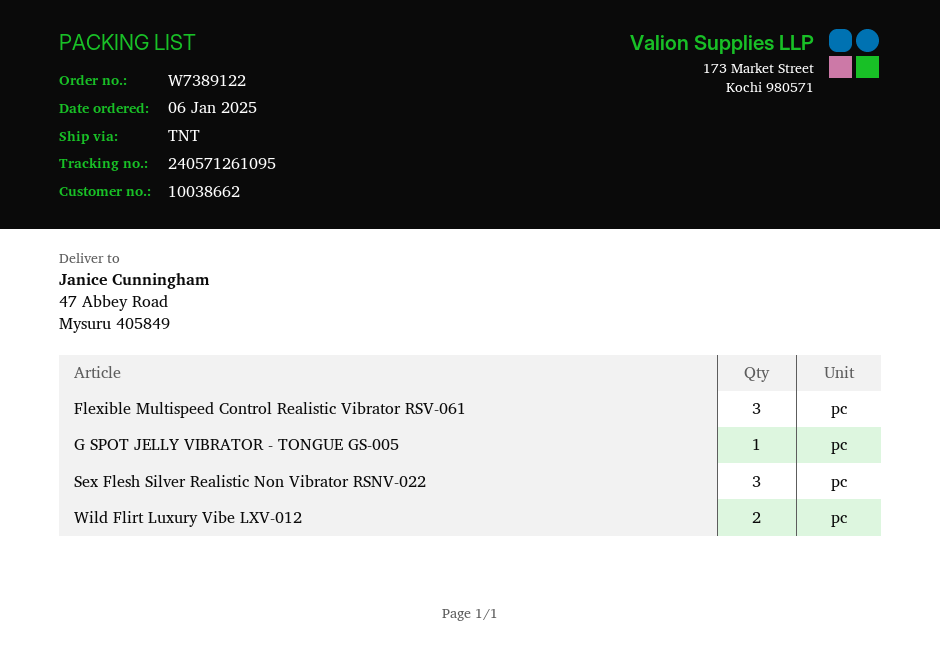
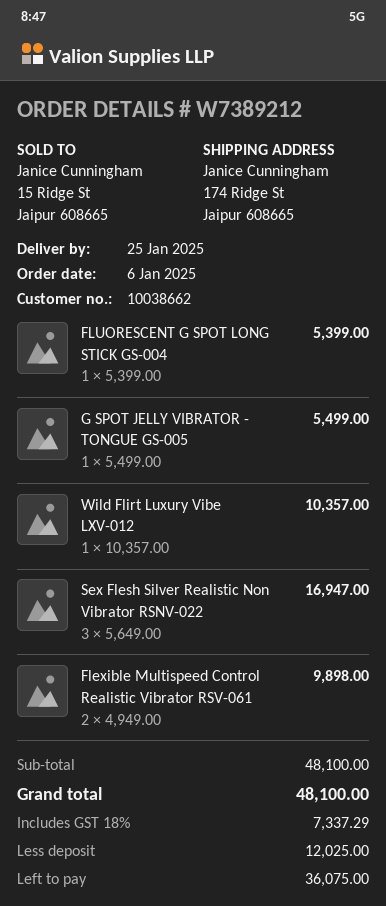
order number: W7389122 -> W7389212
ship to: 47 Abbey Road, Mysuru 405849 -> 174 Ridge St, Jaipur 608665
Flexible Multispeed Control Realistic Vibrator RSV-061: 3 -> 2
Wild Flirt Luxury Vibe LXV-012: 2 -> 1
FLUORESCENT G SPOT LONG STICK GS-004: none -> 1

